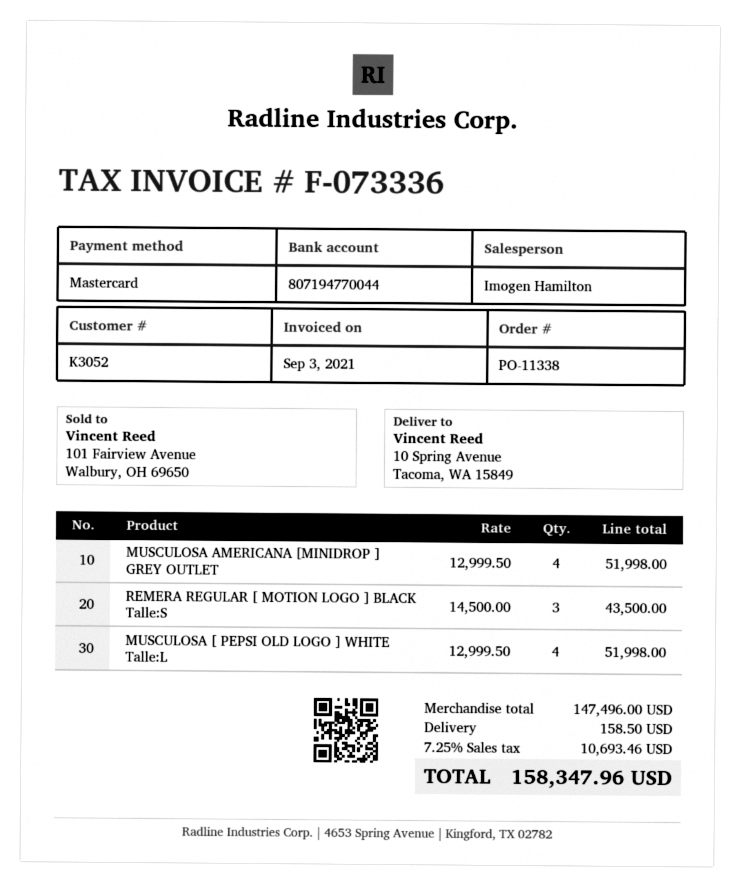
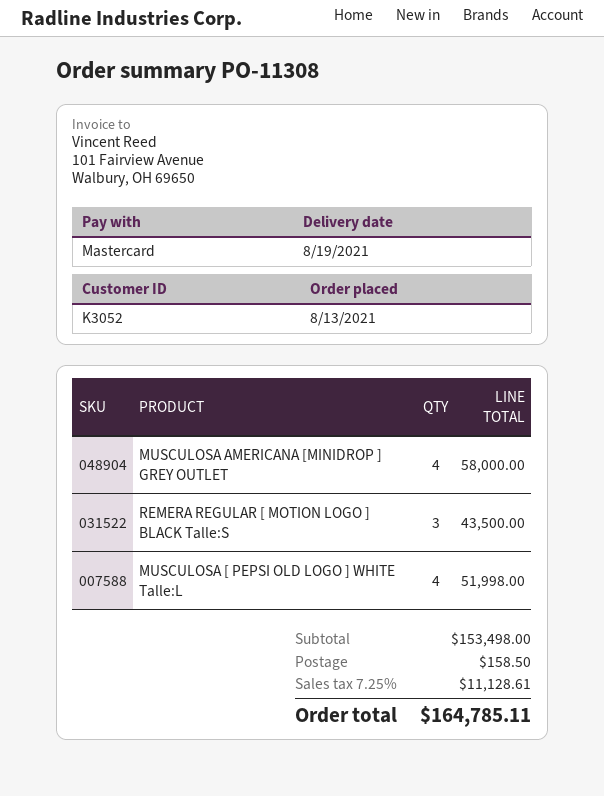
order number: PO-11338 -> PO-11308
MUSCULOSA AMERICANA [MINIDROP ] GREY OUTLET: 4 for 51998.00 -> 4 for 58000.00
subtotal: 147496.00 -> 153498.00
tax: 7.25% = 10693.46 -> 7.25% = 11128.61
total: 158347.96 -> 164785.11

